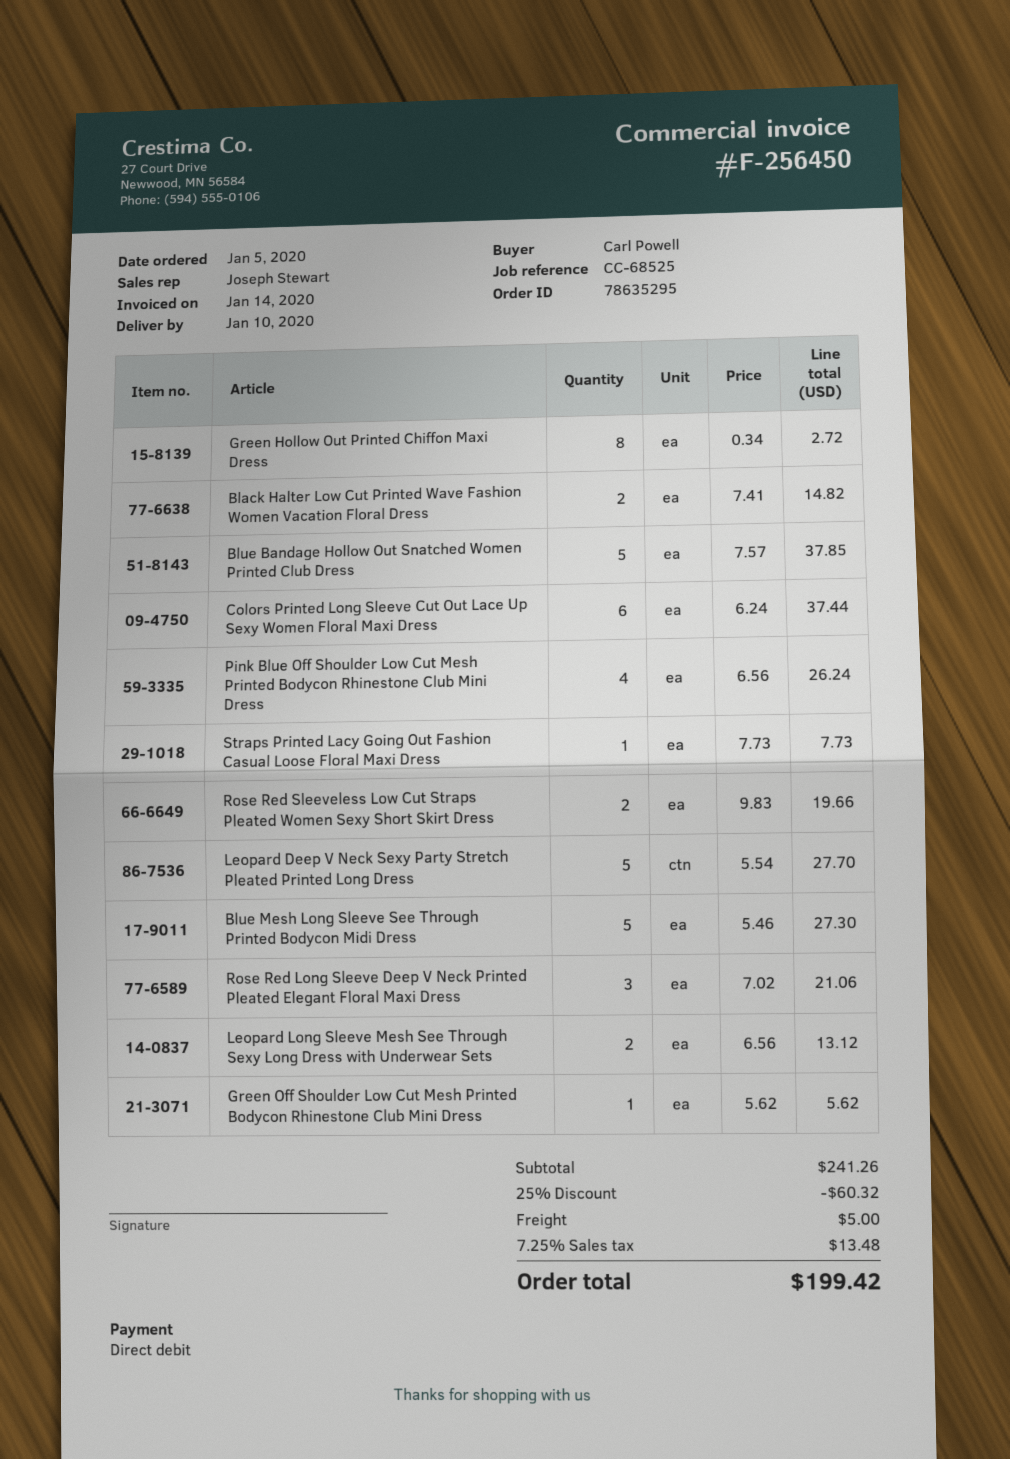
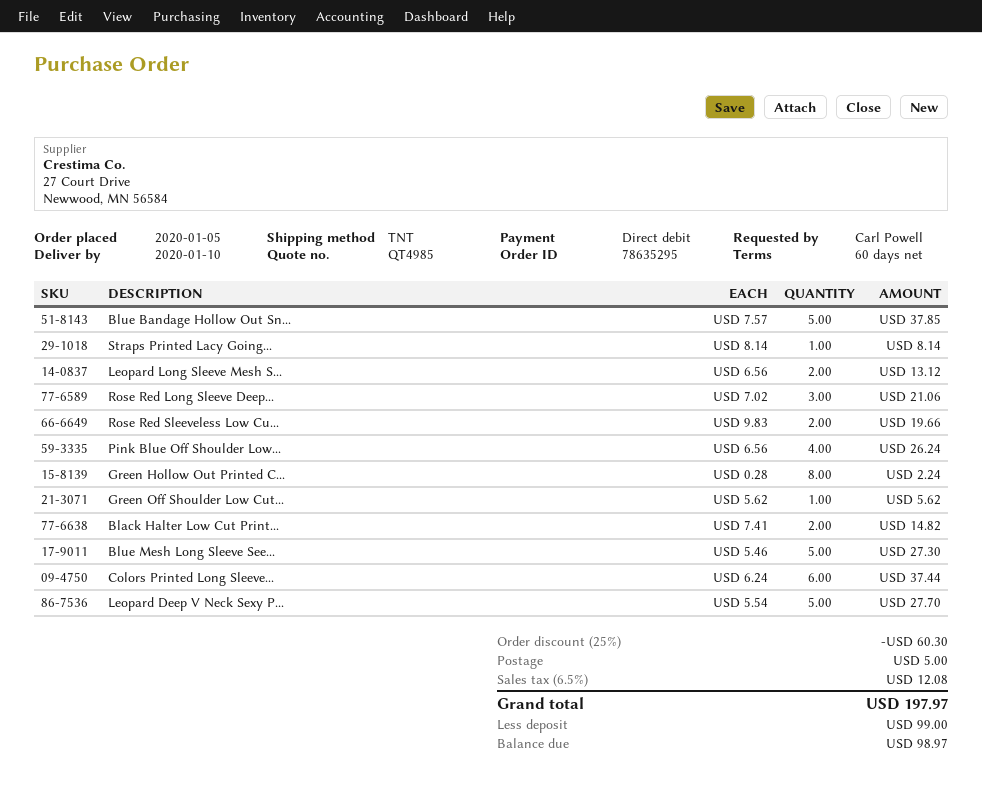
Green Hollow Out Printed Chiffon Maxi Dress: 8 x 0.34 = 2.72 -> 8 x 0.28 = 2.24
Straps Printed Lacy Going Out Fashion Casual Loose Floral Maxi Dress: 1 x 7.73 = 7.73 -> 1 x 8.14 = 8.14
discount: 25% = 60.32 -> 25% = 60.30
tax: 7.25% = 13.48 -> 6.5% = 12.08
total: 199.42 -> 197.97

